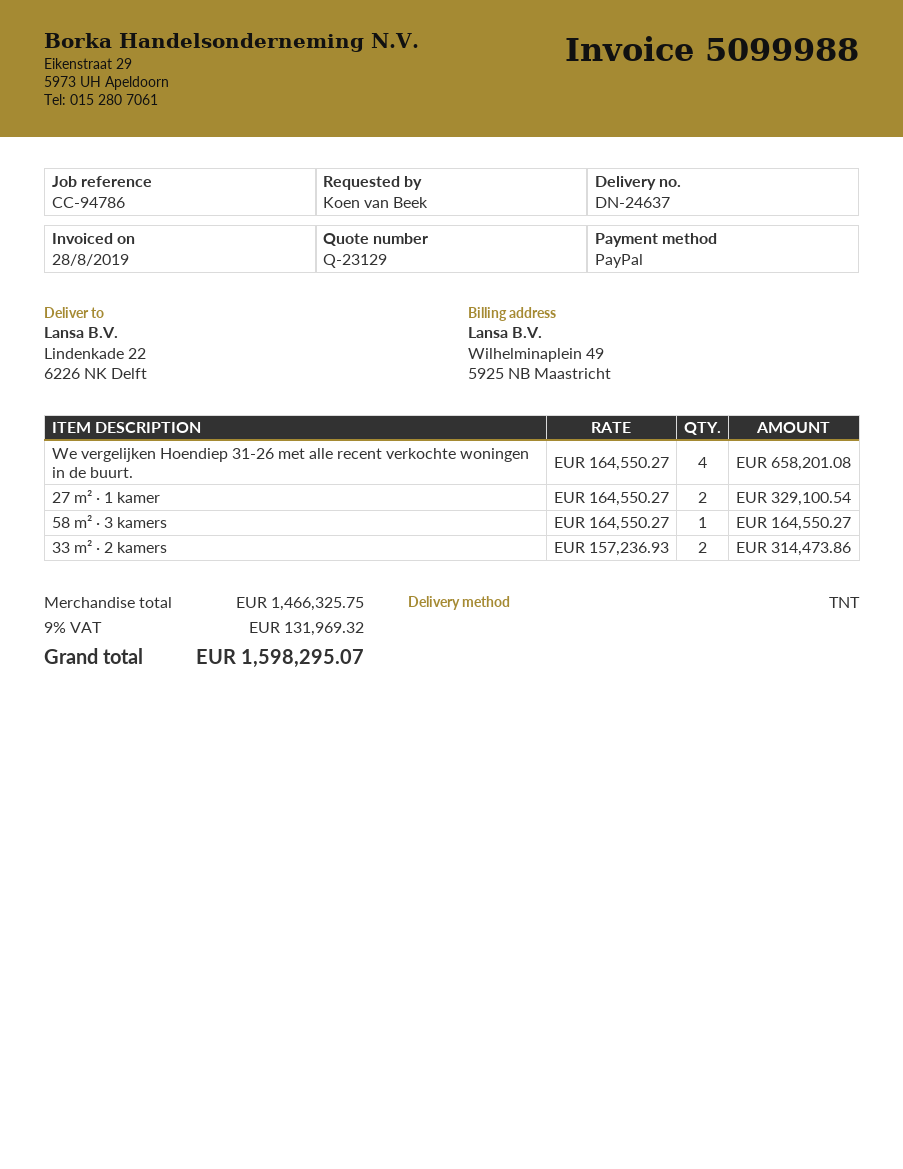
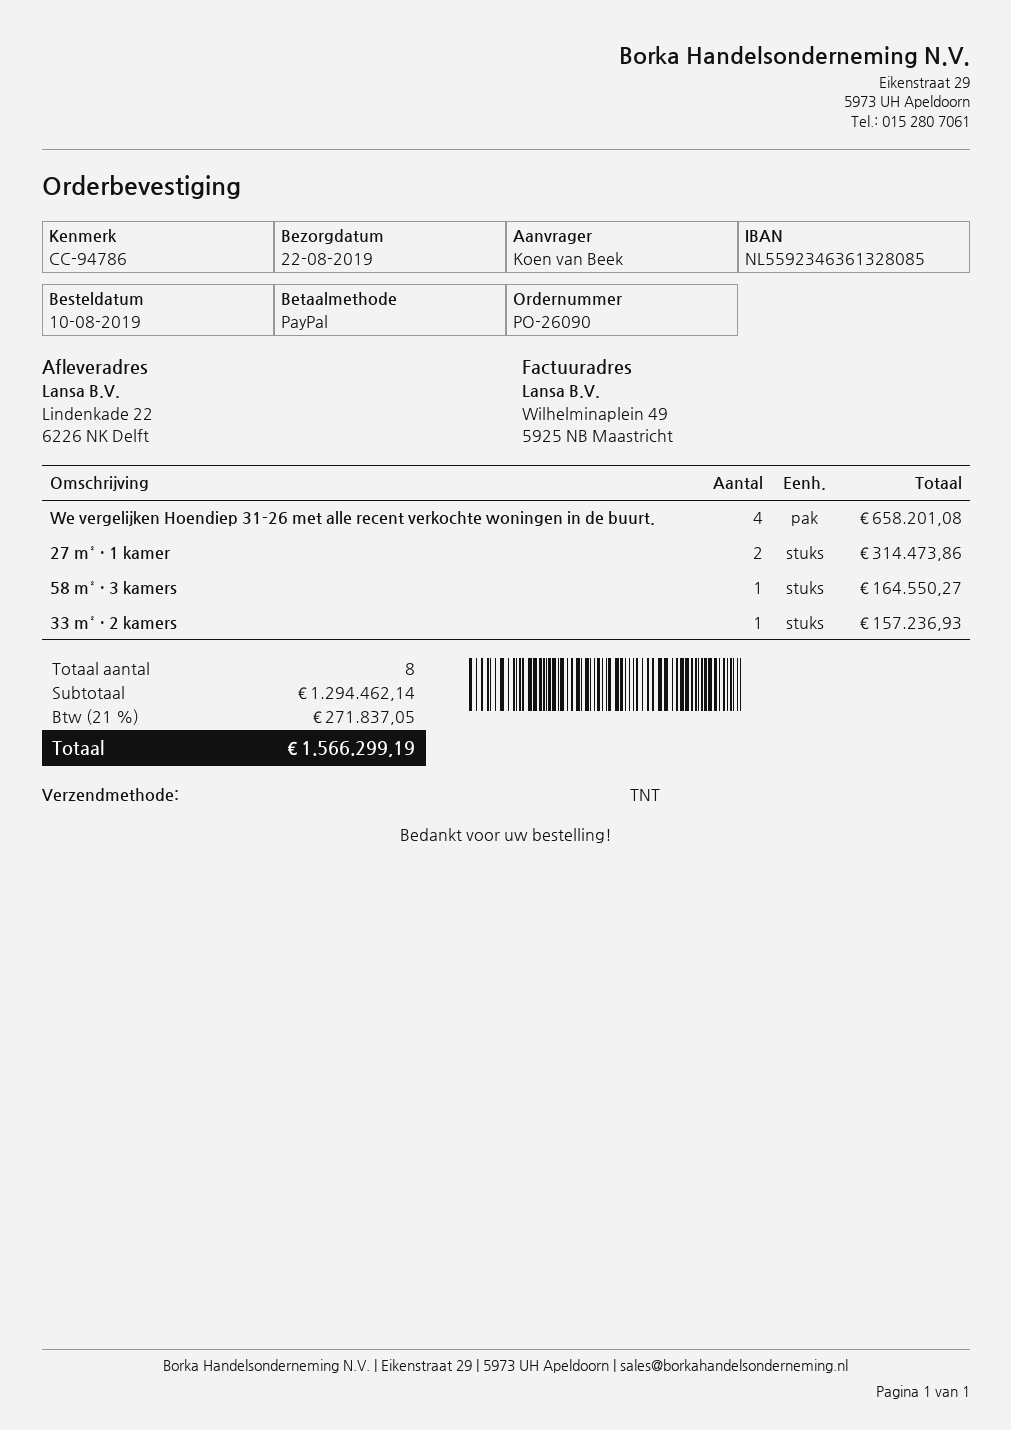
27 m² · 1 kamer: 2 for 329100.54 -> 2 for 314473.86
33 m² · 2 kamers: 2 for 314473.86 -> 1 for 157236.93
subtotal: 1466325.75 -> 1294462.14
tax: 9% = 131969.32 -> 21% = 271837.05
total: 1598295.07 -> 1566299.19

